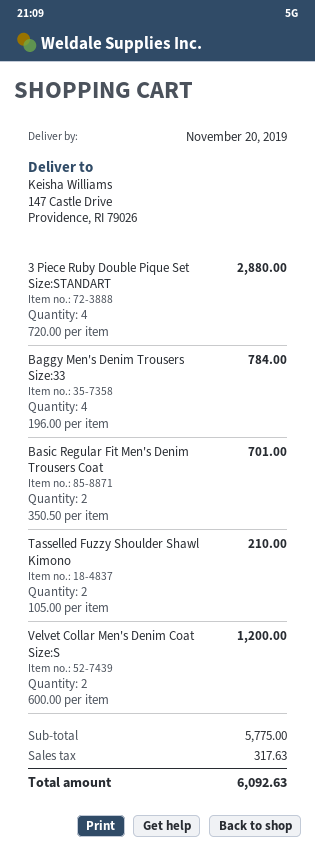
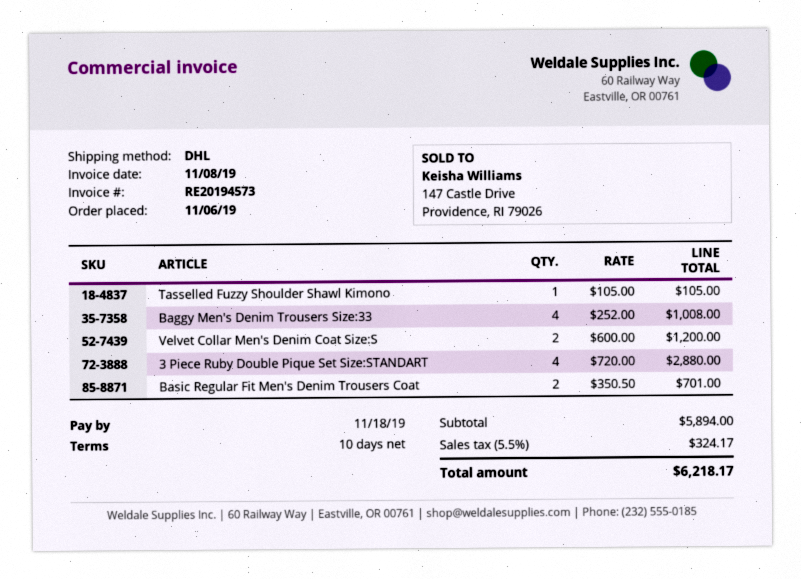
Baggy Men's Denim Trousers Size:33: 4 x 196.00 = 784.00 -> 4 x 252.00 = 1008.00
Tasselled Fuzzy Shoulder Shawl Kimono: 2 x 105.00 = 210.00 -> 1 x 105.00 = 105.00
subtotal: 5775.00 -> 5894.00
tax: 317.63 -> 324.17
total: 6092.63 -> 6218.17

